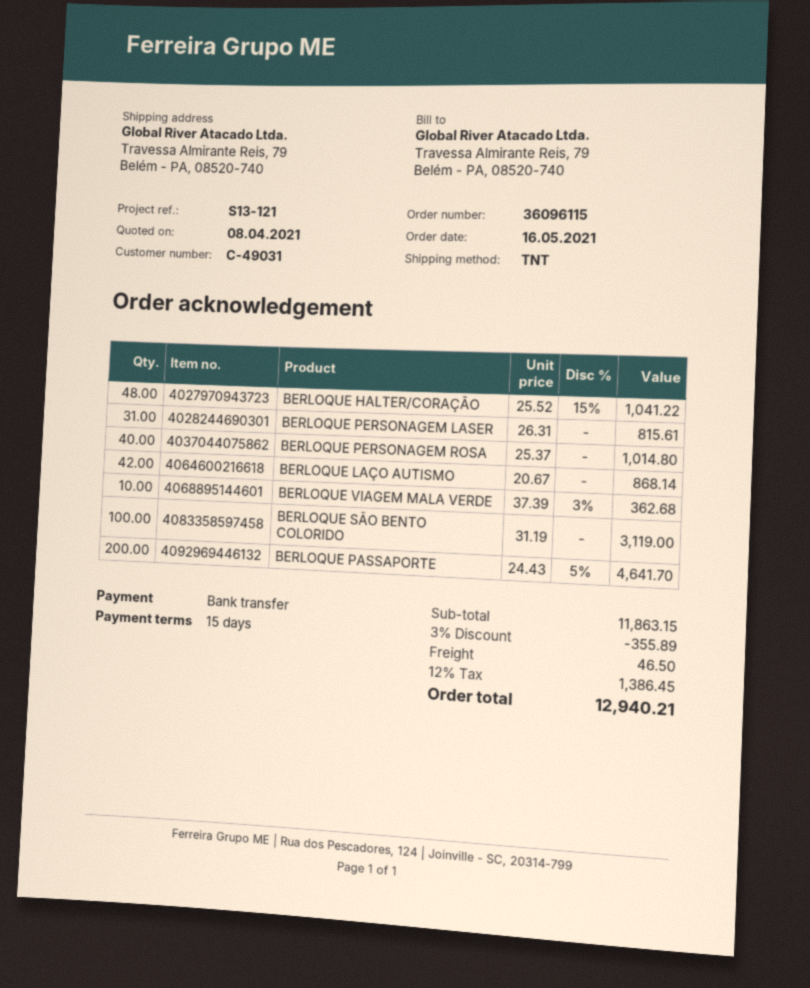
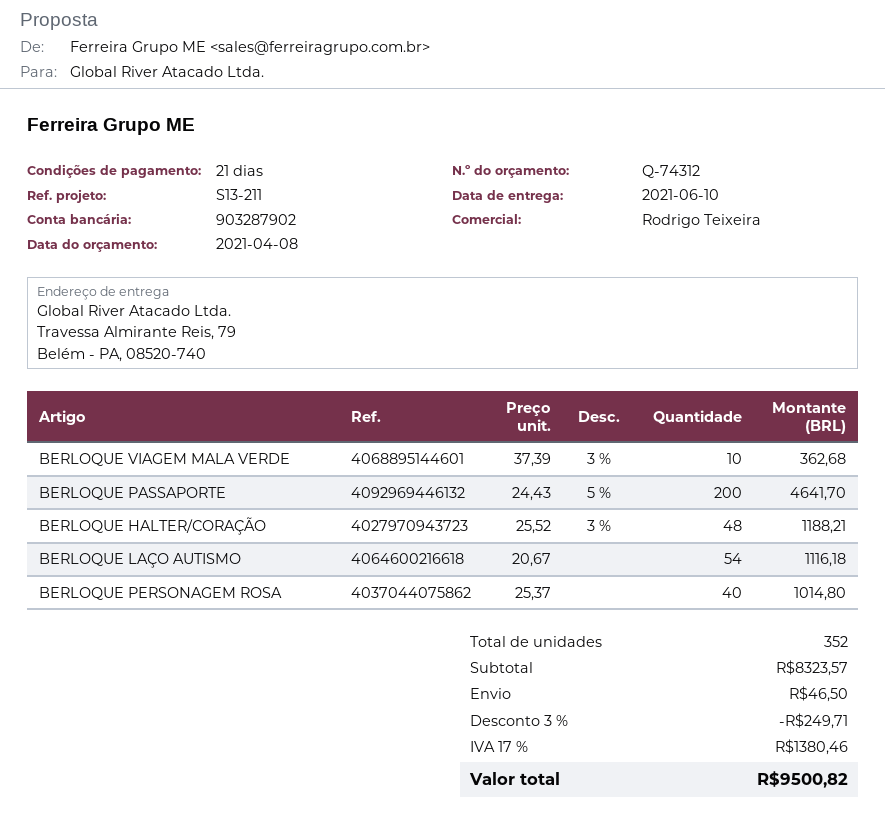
payment terms: 15 days -> 21 days
reference: S13-121 -> S13-211
BERLOQUE HALTER/CORAÇÃO: 48 x 25.52 - 15% = 1041.22 -> 48 x 25.52 - 3% = 1188.21
BERLOQUE PERSONAGEM LASER: 31 x 26.31 = 815.61 -> none
BERLOQUE LAÇO AUTISMO: 42 x 20.67 = 868.14 -> 54 x 20.67 = 1116.18
BERLOQUE SÃO BENTO COLORIDO: 100 x 31.19 = 3119.00 -> none
subtotal: 11863.15 -> 8323.57
discount: 3% = 355.89 -> 3% = 249.71
tax: 12% = 1386.45 -> 17% = 1380.46
total: 12940.21 -> 9500.82

